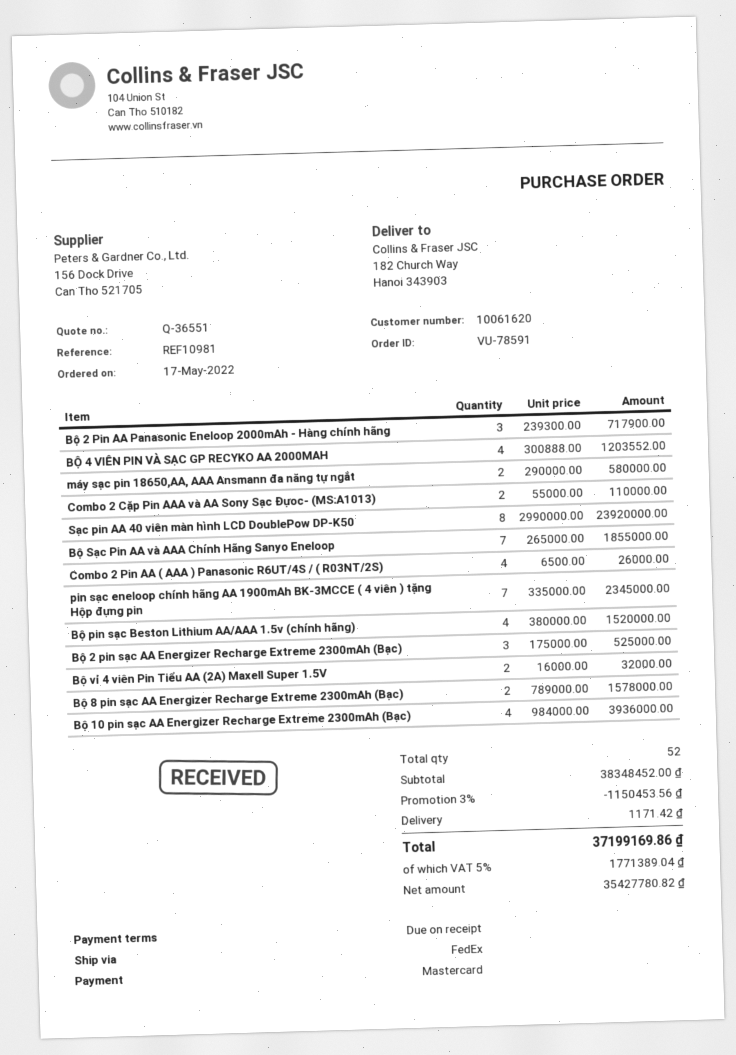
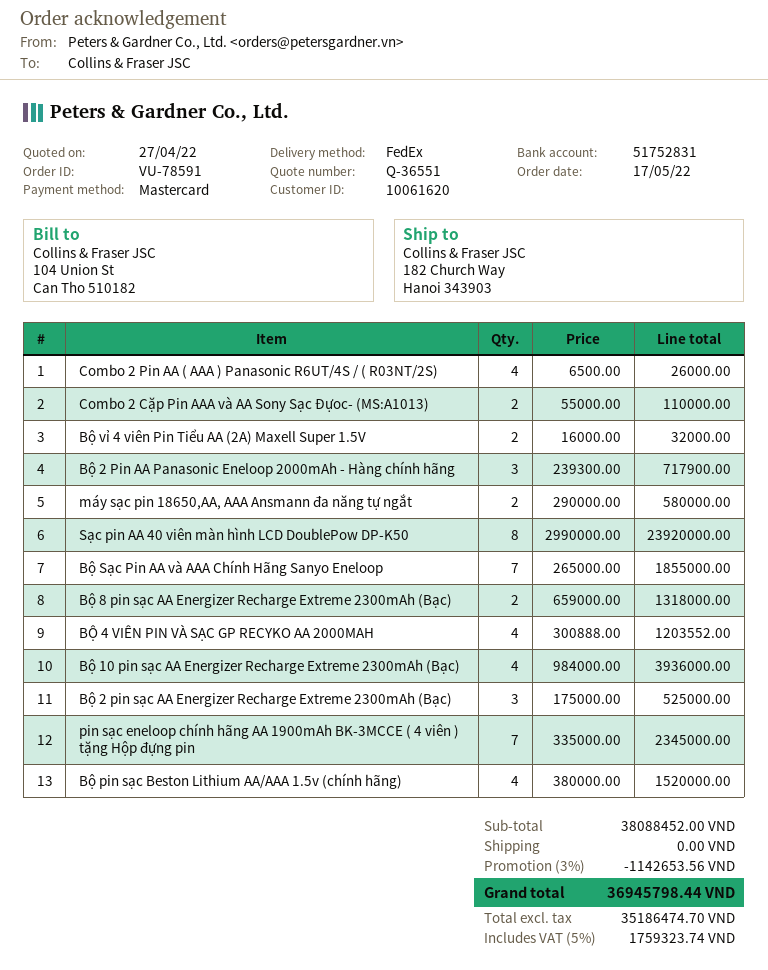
Bộ 8 pin sạc AA Energizer Recharge Extreme 2300mAh (Bạc): 2 x 789000.00 = 1578000.00 -> 2 x 659000.00 = 1318000.00
subtotal: 38348452.00 -> 38088452.00
discount: 3% = 1150453.56 -> 3% = 1142653.56
shipping: 1171.42 -> 0.00
net: 35427780.82 -> 35186474.70
tax: 5% = 1771389.04 -> 5% = 1759323.74
total: 37199169.86 -> 36945798.44

